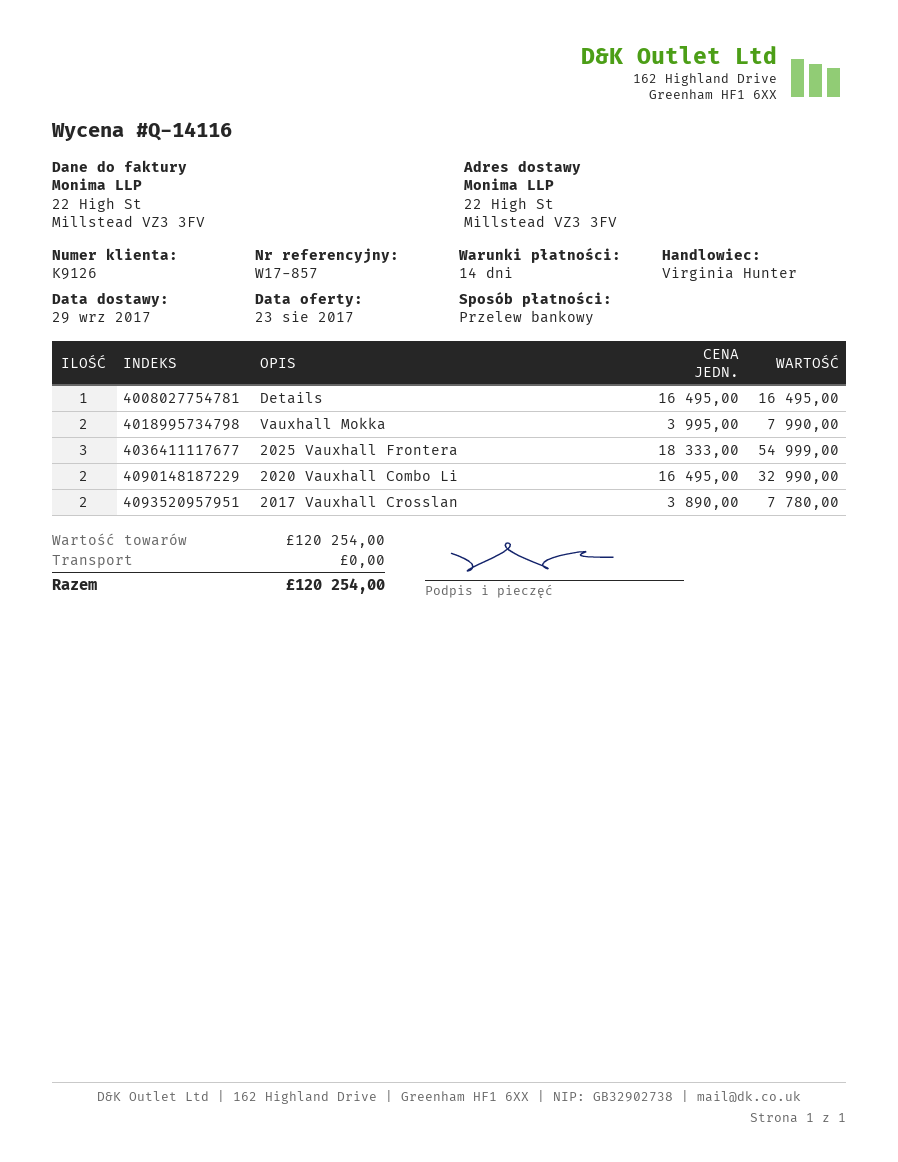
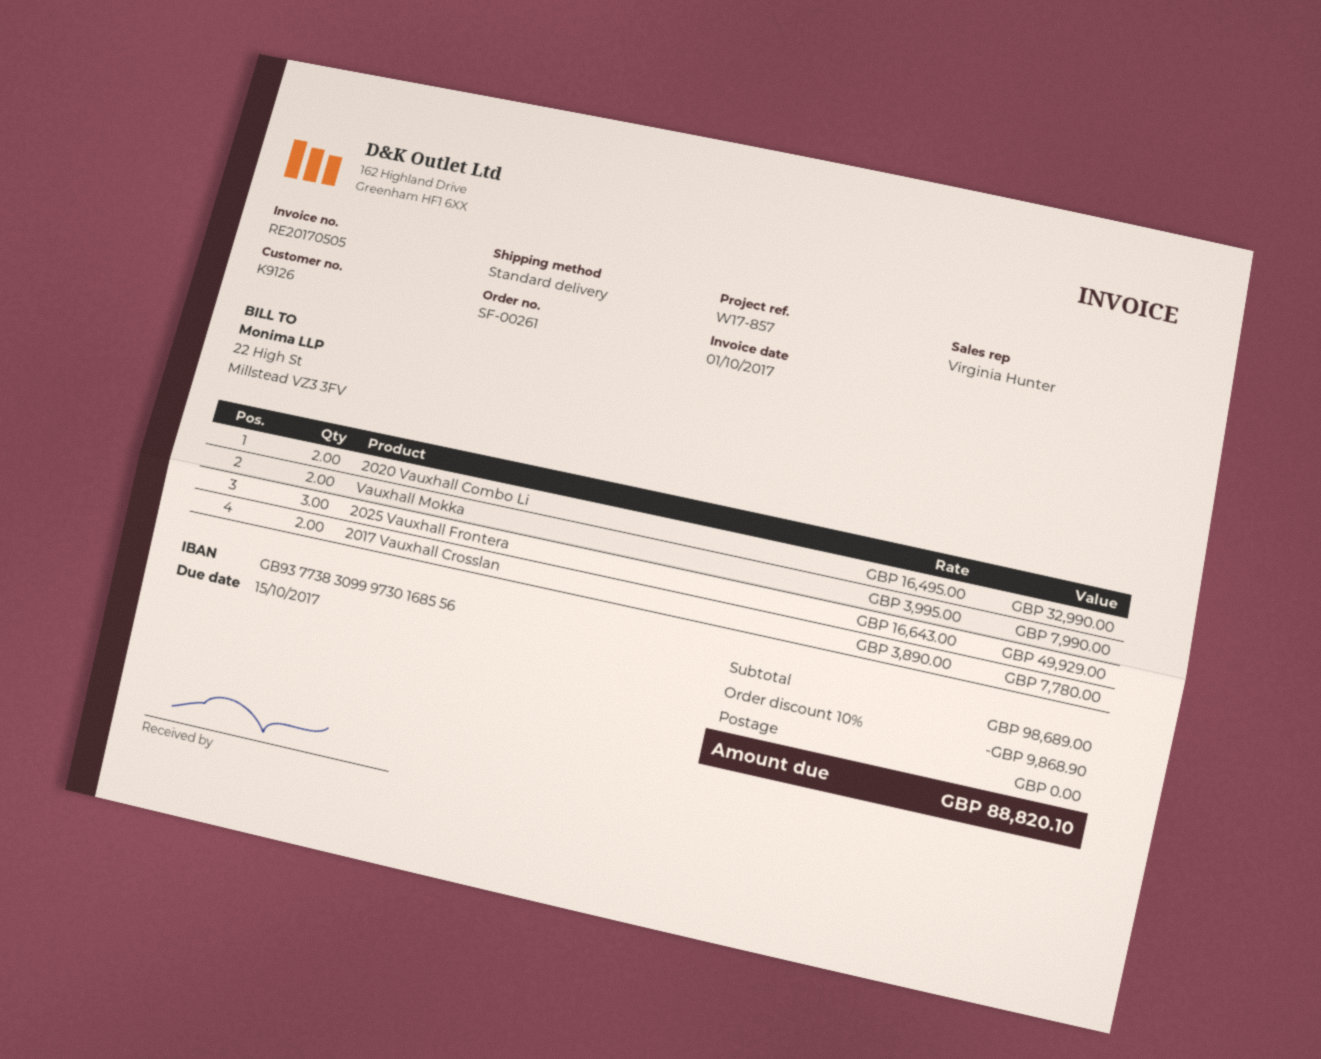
Details: 1 x 16495.00 = 16495.00 -> none
2025 Vauxhall Frontera: 3 x 18333.00 = 54999.00 -> 3 x 16643.00 = 49929.00
subtotal: 120254.00 -> 98689.00
discount: none -> 10% = 9868.90
total: 120254.00 -> 88820.10

